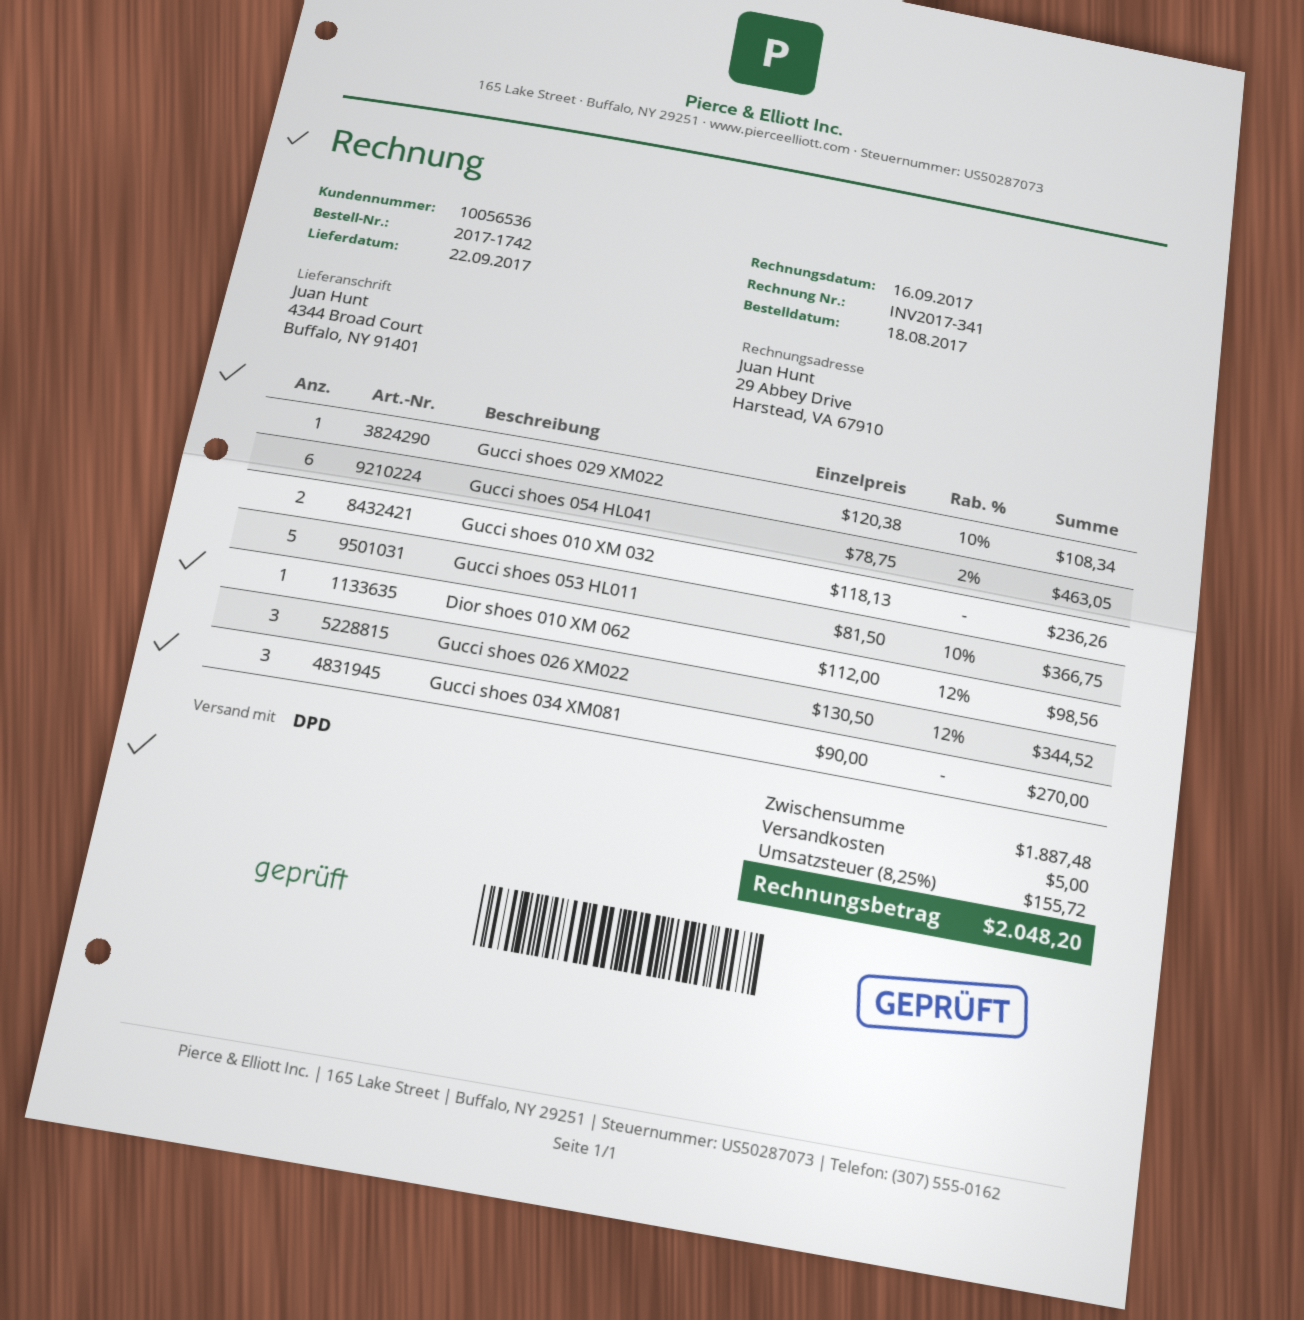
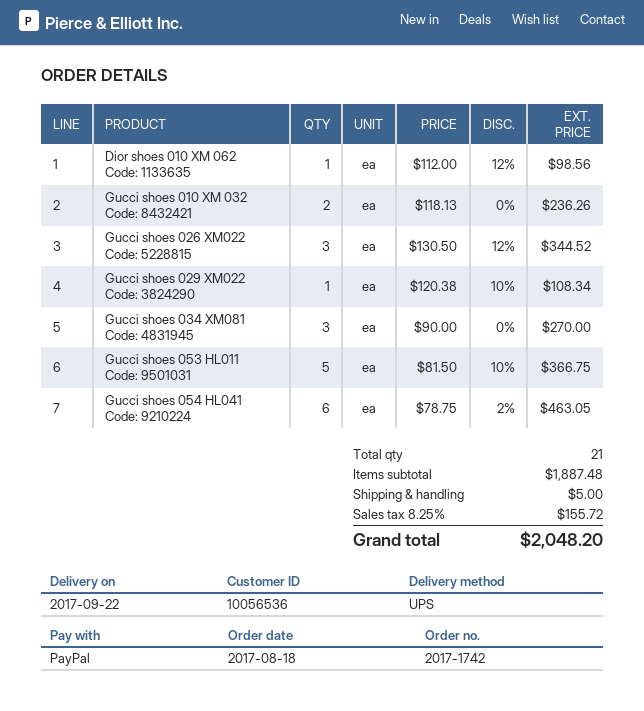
shipping method: DPD -> UPS

